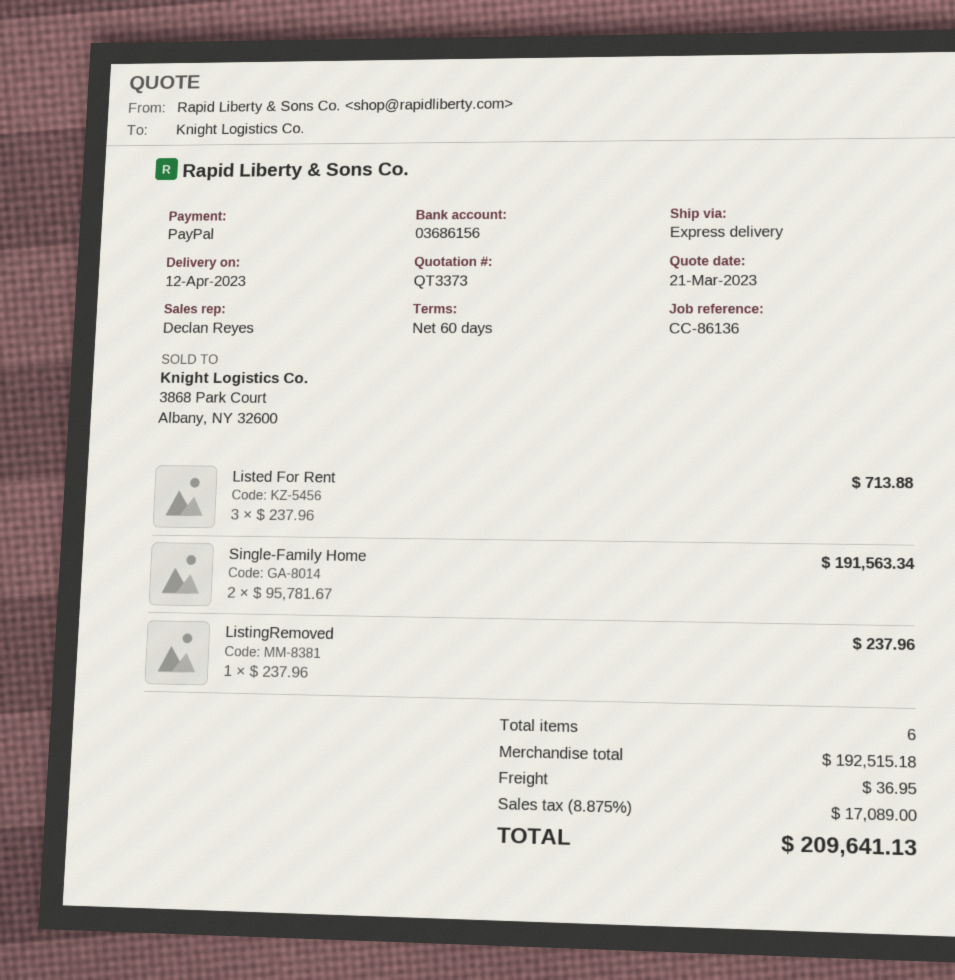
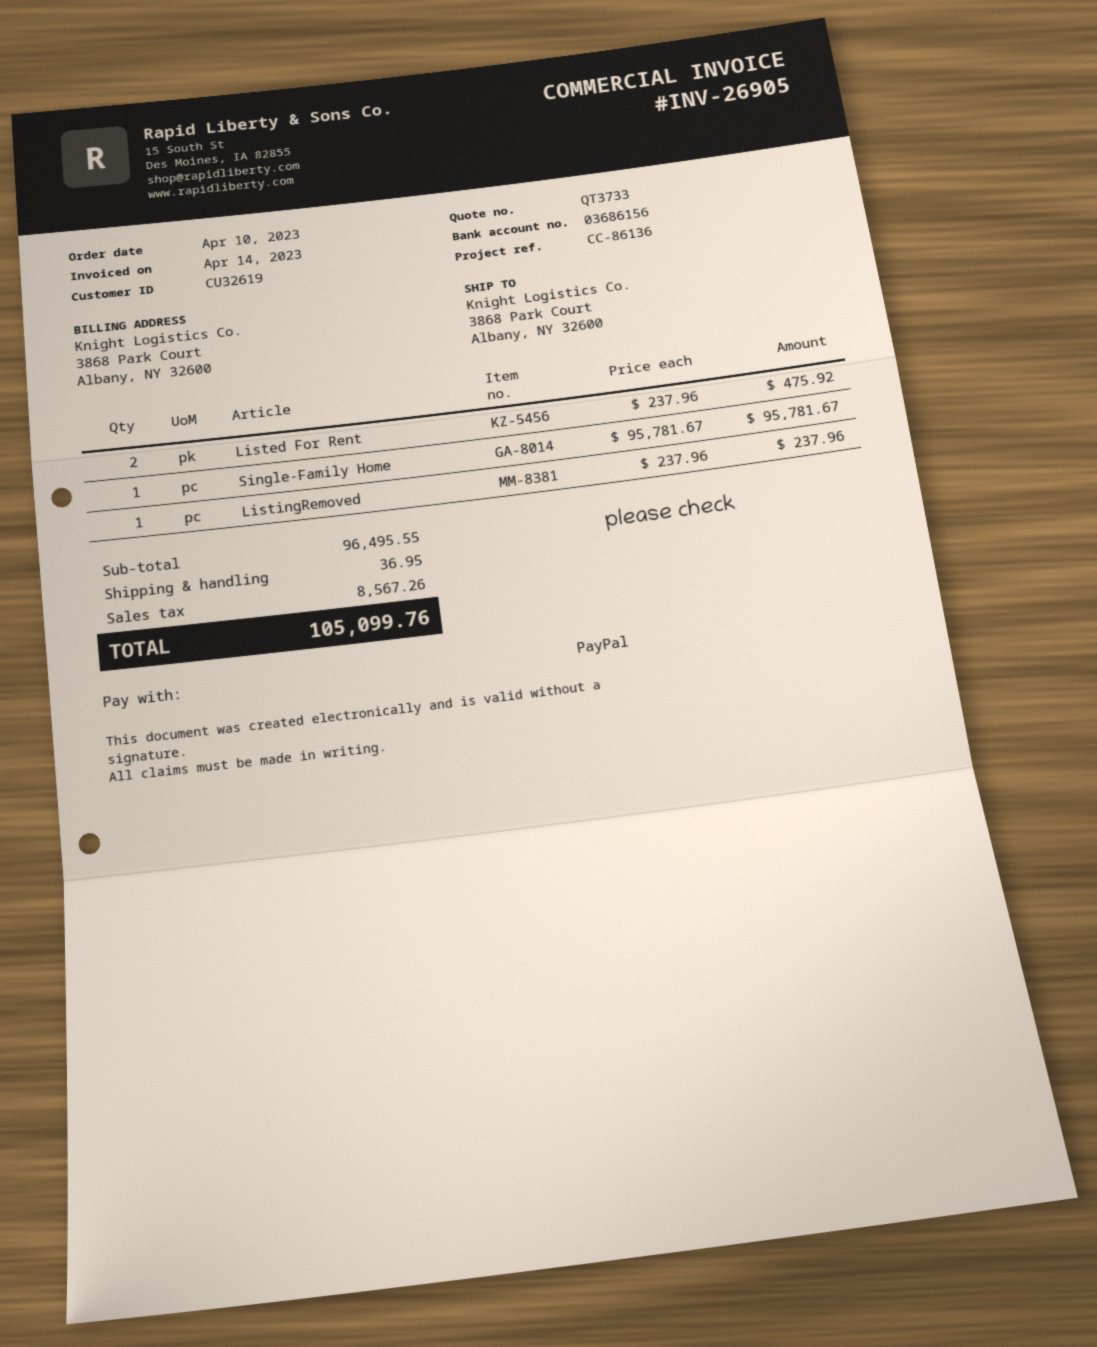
quote number: QT3373 -> QT3733
Listed For Rent: 3 x 237.96 = 713.88 -> 2 x 237.96 = 475.92
Single-Family Home: 2 x 95781.67 = 191563.34 -> 1 x 95781.67 = 95781.67
subtotal: 192515.18 -> 96495.55
tax: 17089.00 -> 8567.26
total: 209641.13 -> 105099.76

